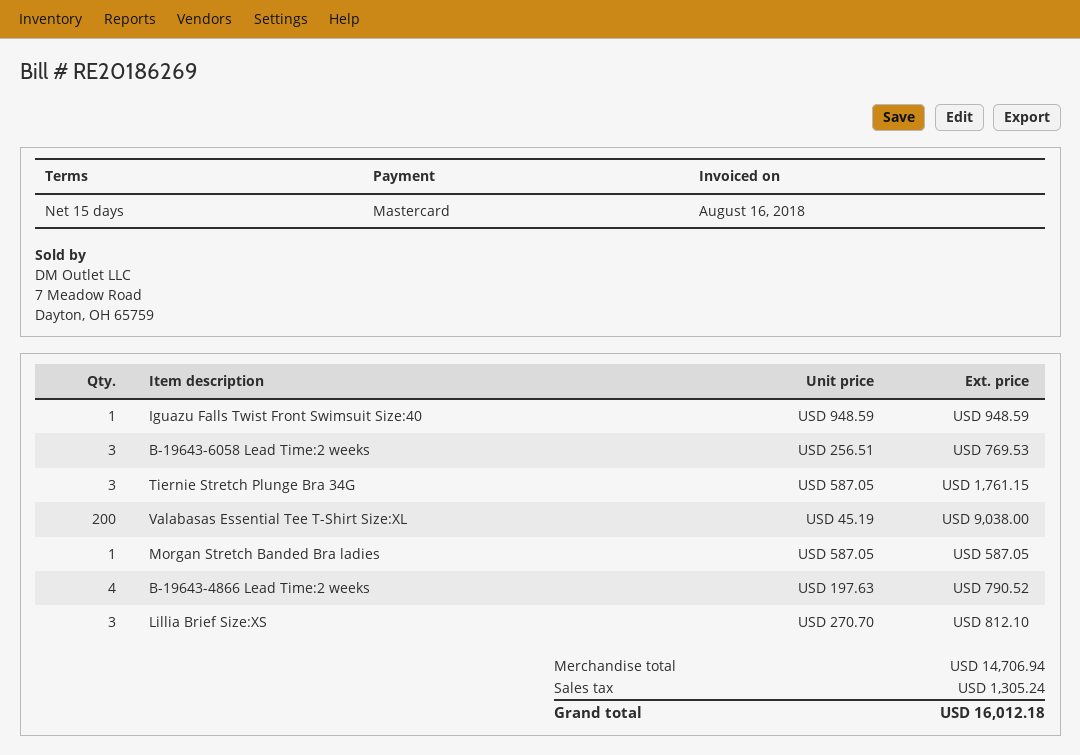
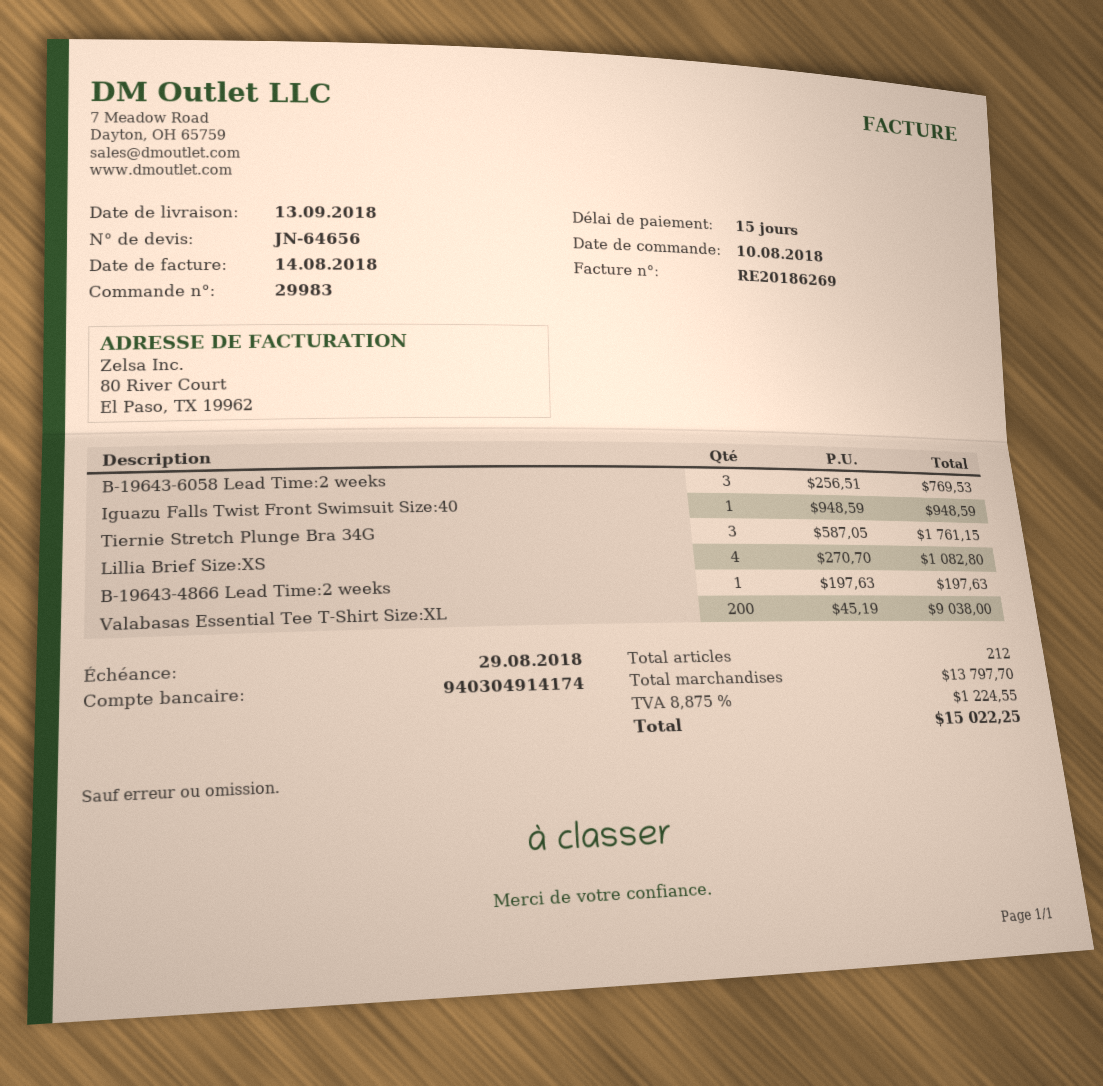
invoice date: 2018-08-16 -> 2018-08-14
Morgan Stretch Banded Bra ladies: 1 x 587.05 = 587.05 -> none
B-19643-4866 Lead Time:2 weeks: 4 x 197.63 = 790.52 -> 1 x 197.63 = 197.63
Lillia Brief Size:XS: 3 x 270.70 = 812.10 -> 4 x 270.70 = 1082.80
subtotal: 14706.94 -> 13797.70
tax: 1305.24 -> 1224.55
total: 16012.18 -> 15022.25

